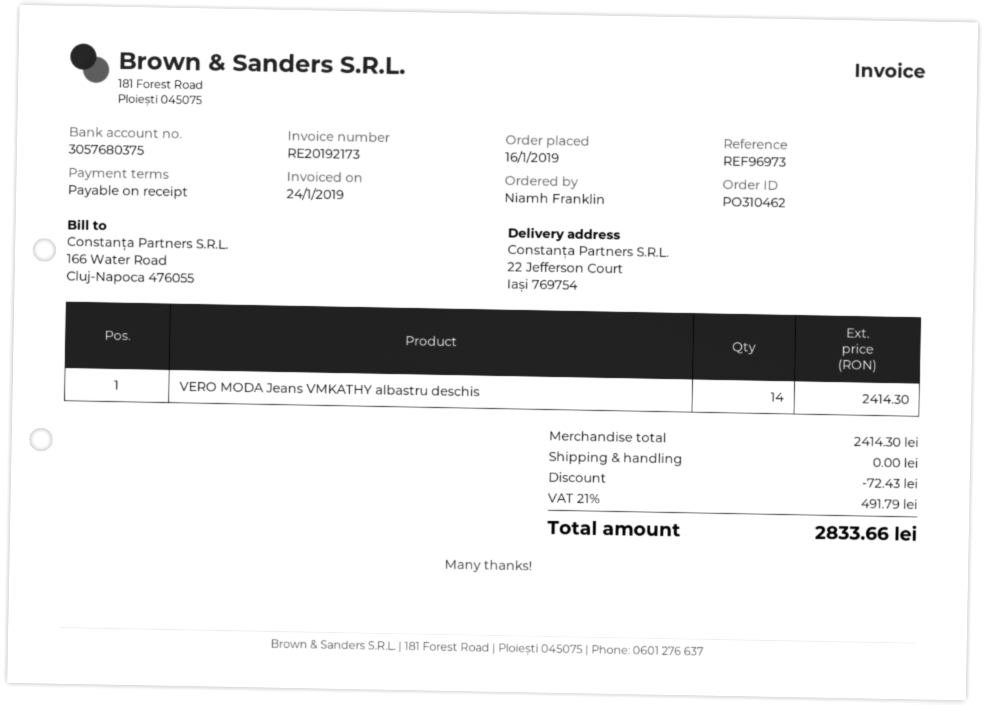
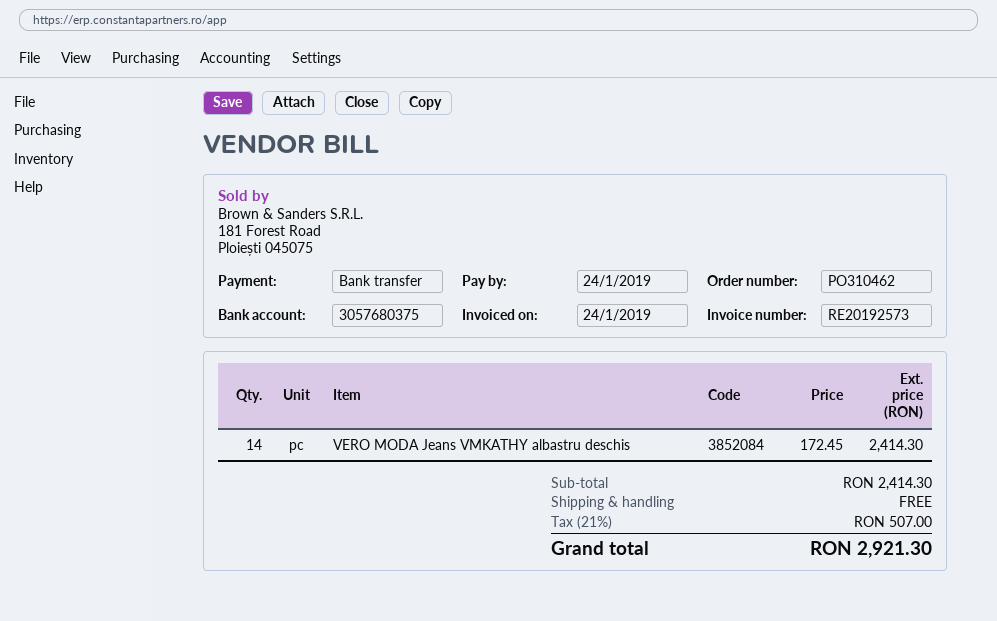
invoice number: RE20192173 -> RE20192573
discount: 72.43 -> none
tax: 21% = 491.79 -> 21% = 507.00
total: 2833.66 -> 2921.30

